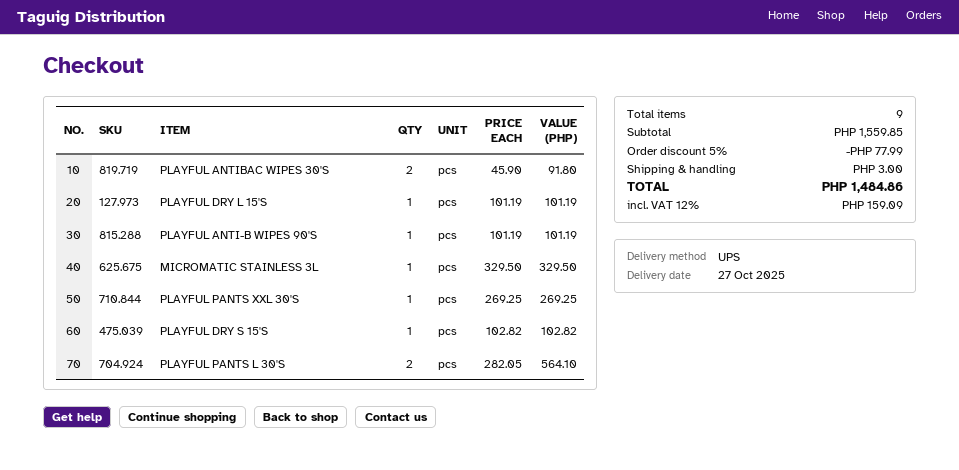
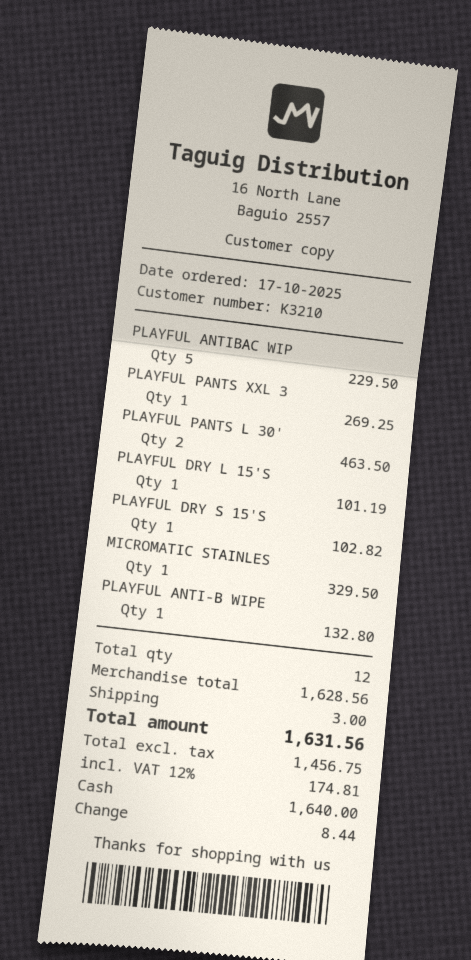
PLAYFUL ANTIBAC WIPES 30'S: 2 for 91.80 -> 5 for 229.50
PLAYFUL ANTI-B WIPES 90'S: 1 for 101.19 -> 1 for 132.80
PLAYFUL PANTS L 30'S: 2 for 564.10 -> 2 for 463.50
total quantity: 9 -> 12
subtotal: 1559.85 -> 1628.56
discount: 5% = 77.99 -> none
tax: 12% = 159.09 -> 12% = 174.81
total: 1484.86 -> 1631.56

